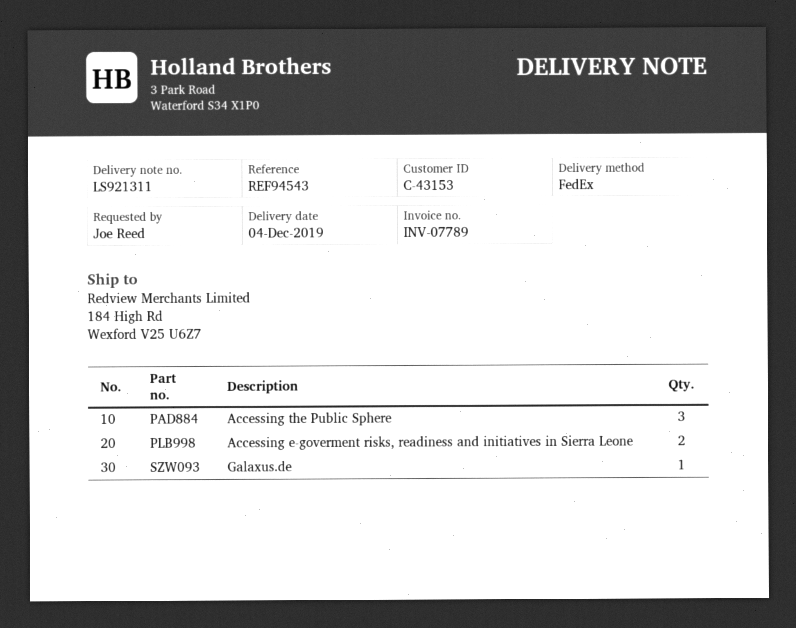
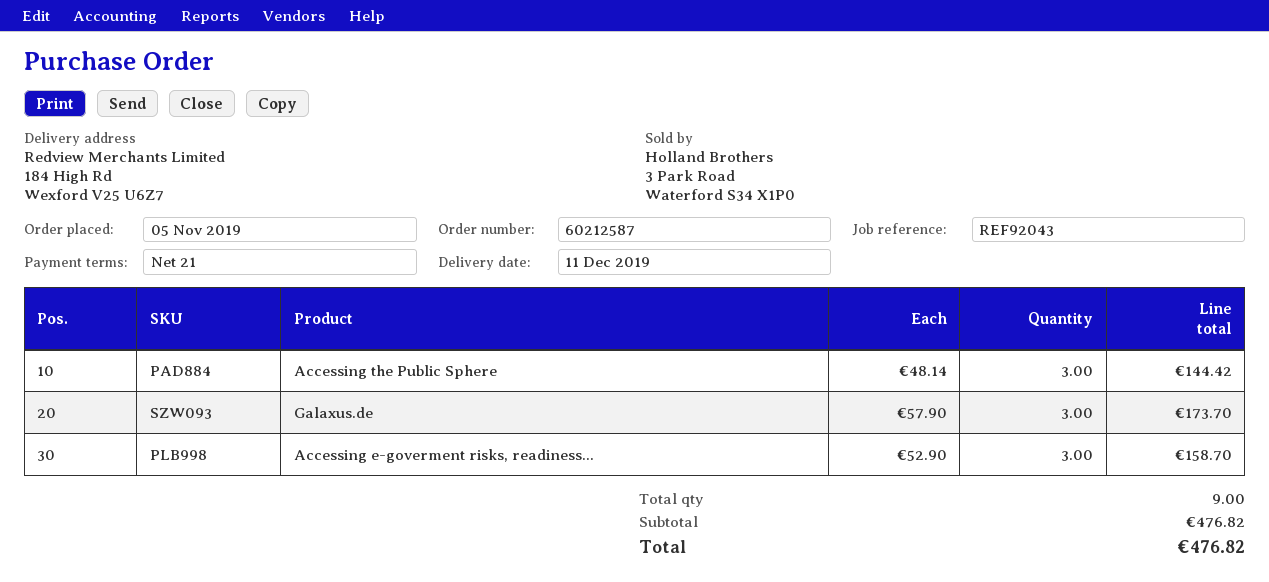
delivery date: 2019-12-04 -> 2019-12-11
reference: REF94543 -> REF92043
Accessing e-goverment risks, readiness and initiatives in Sierra Leone: 2 -> 3
Galaxus.de: 1 -> 3

